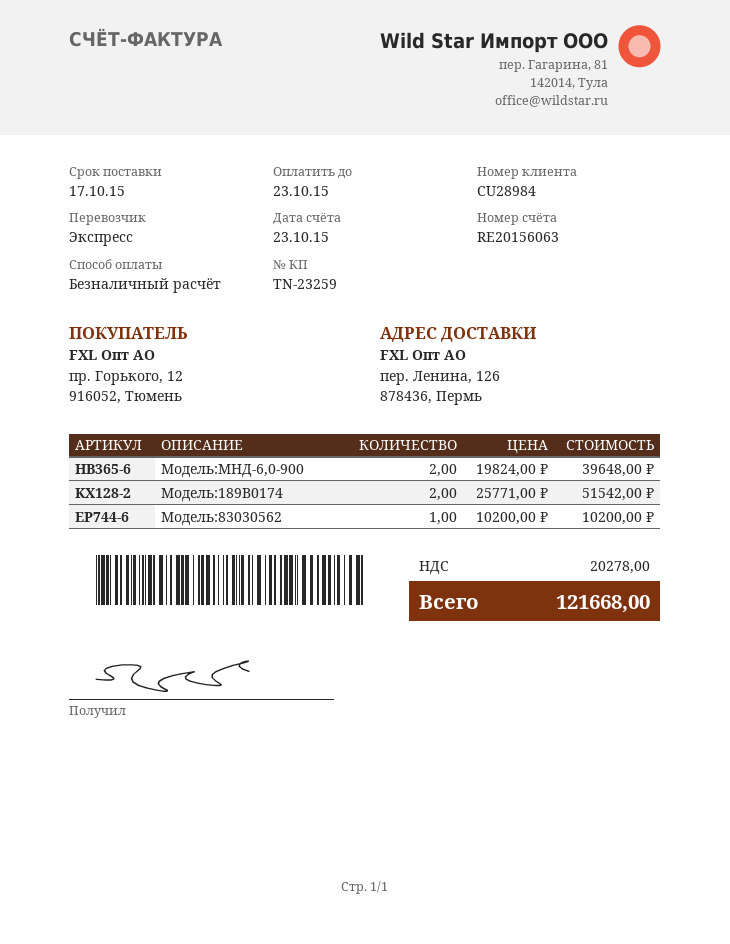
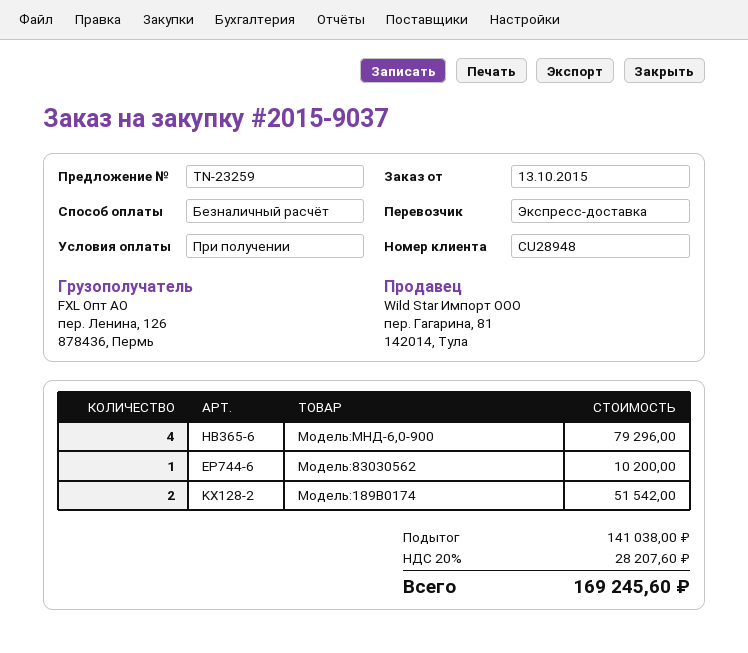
customer number: CU28984 -> CU28948
Модель:МНД-6,0-900: 2 for 39648.00 -> 4 for 79296.00
tax: 20278.00 -> 28207.60
total: 121668.00 -> 169245.60

